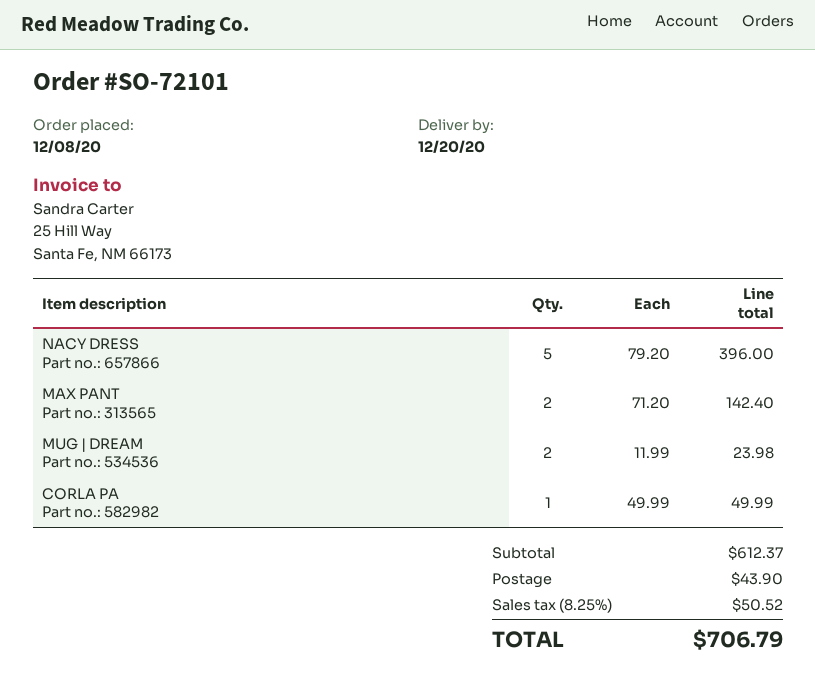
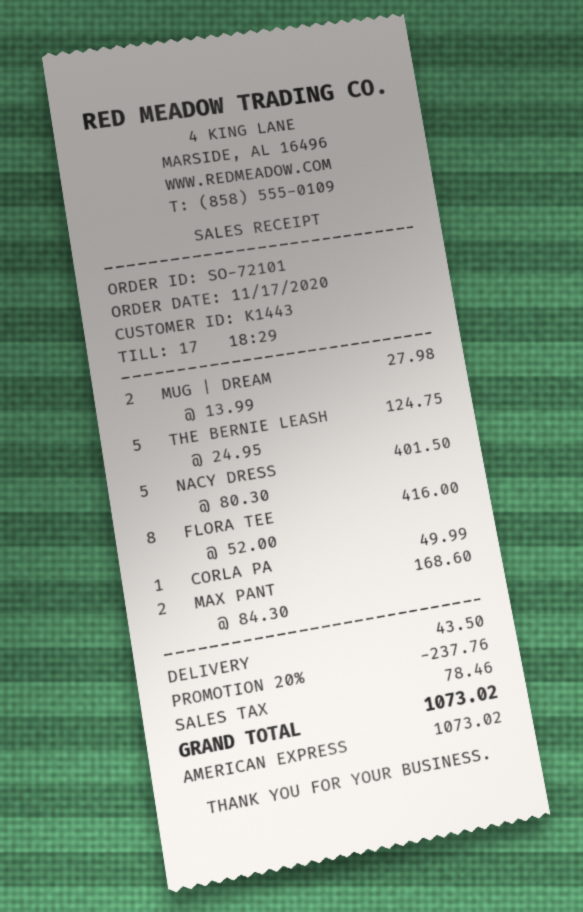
order date: 2020-12-08 -> 2020-11-17
NACY DRESS: 5 x 79.20 = 396.00 -> 5 x 80.30 = 401.50
MAX PANT: 2 x 71.20 = 142.40 -> 2 x 84.30 = 168.60
MUG | DREAM: 2 x 11.99 = 23.98 -> 2 x 13.99 = 27.98
THE BERNIE LEASH: none -> 5 x 24.95 = 124.75
FLORA TEE: none -> 8 x 52.00 = 416.00
discount: none -> 20% = 237.76
shipping: 43.90 -> 43.50
tax: 50.52 -> 78.46
total: 706.79 -> 1073.02

